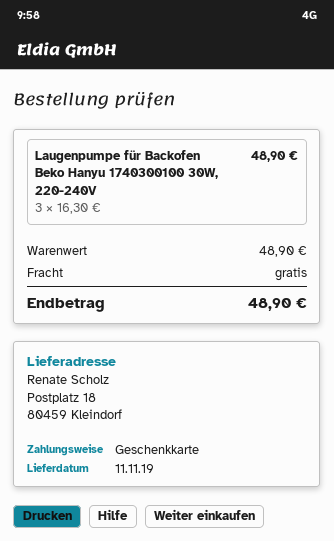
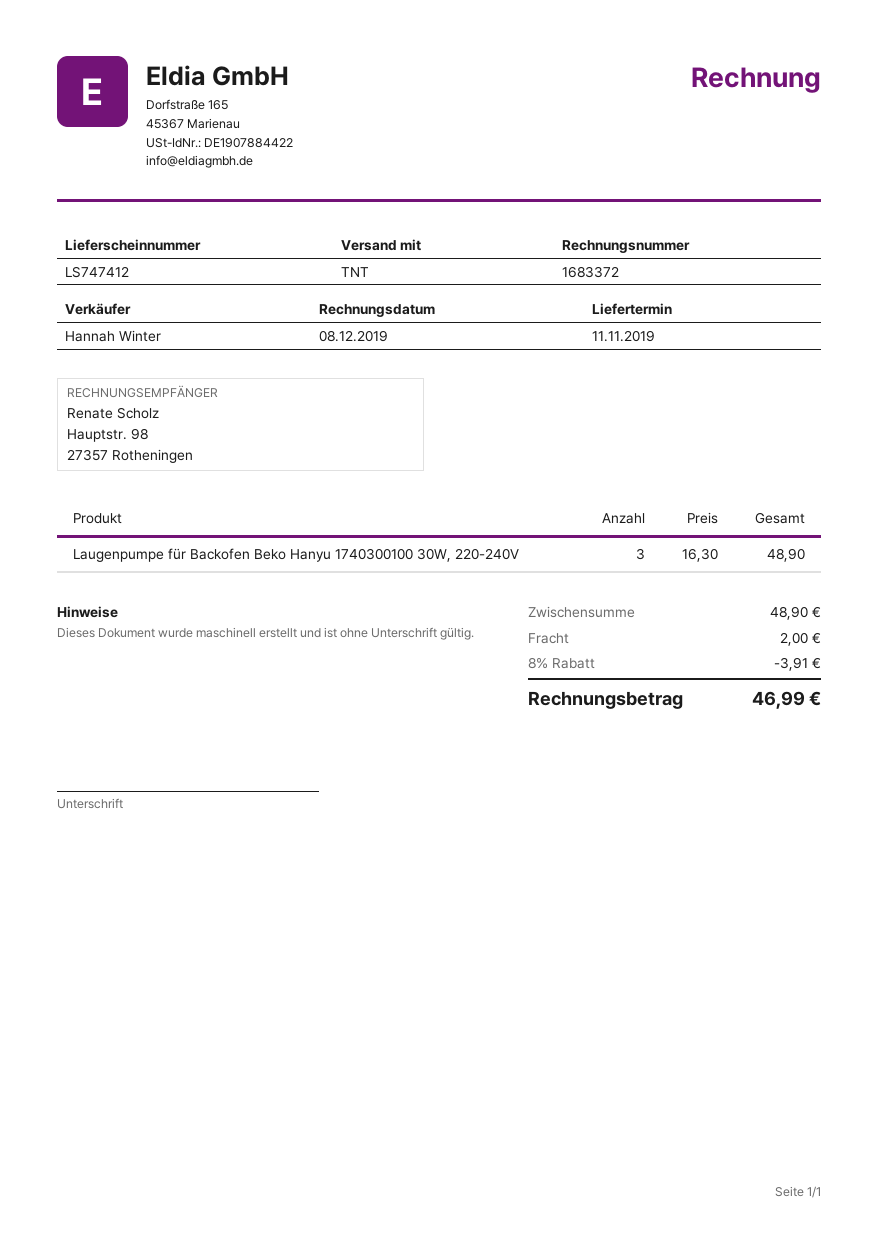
discount: none -> 8% = 3.91
shipping: 0.00 -> 2.00
total: 48.90 -> 46.99

